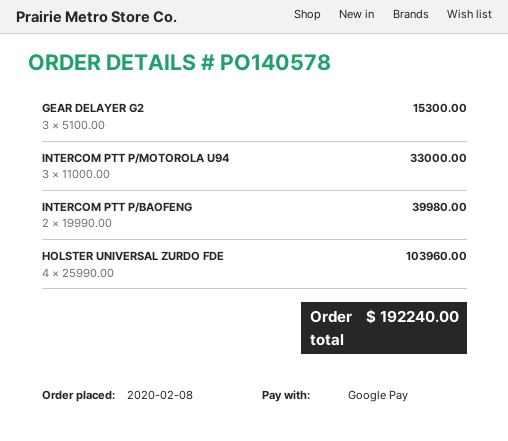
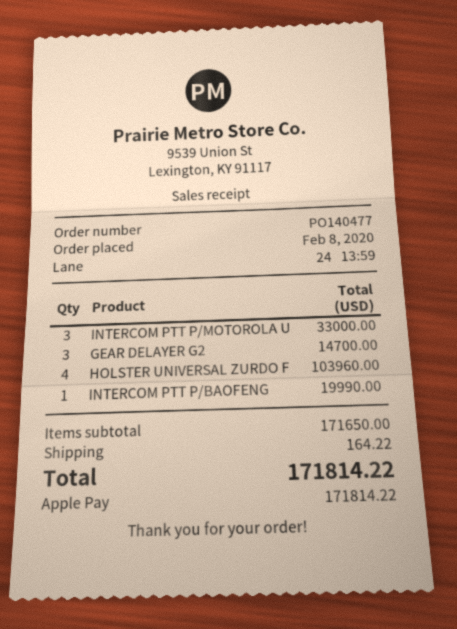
order number: PO140578 -> PO140477
payment method: Google Pay -> Apple Pay
GEAR DELAYER G2: 3 for 15300.00 -> 3 for 14700.00
INTERCOM PTT P/BAOFENG: 2 for 39980.00 -> 1 for 19990.00
shipping: none -> 164.22
total: 192240.00 -> 171814.22

